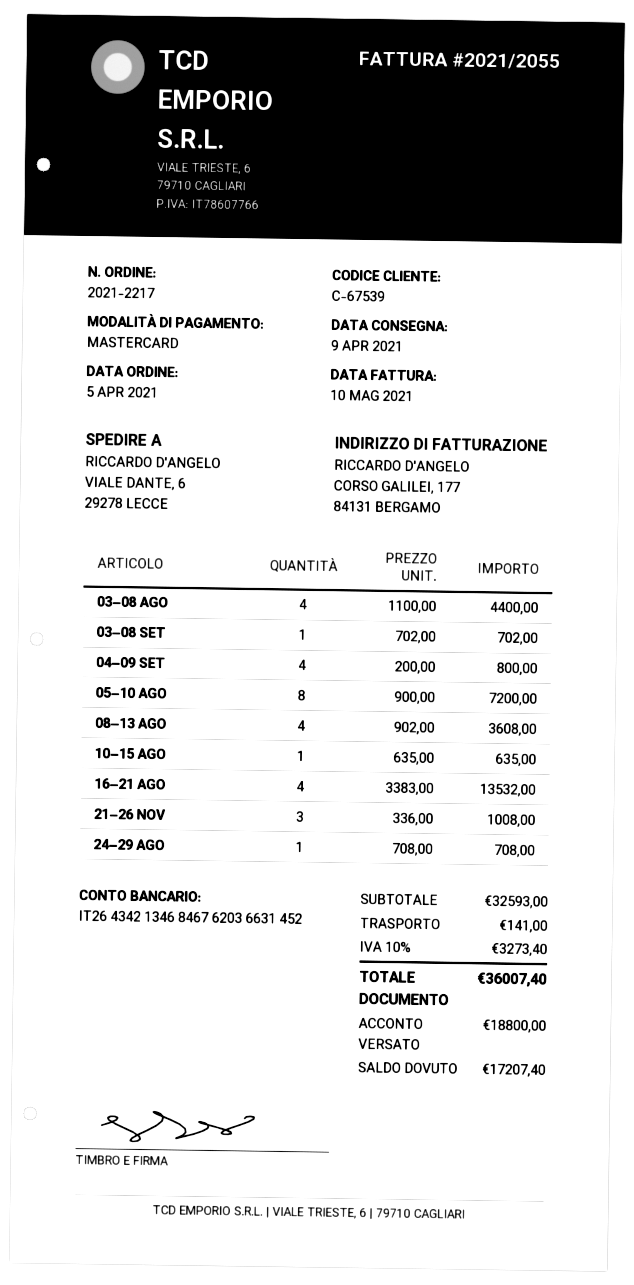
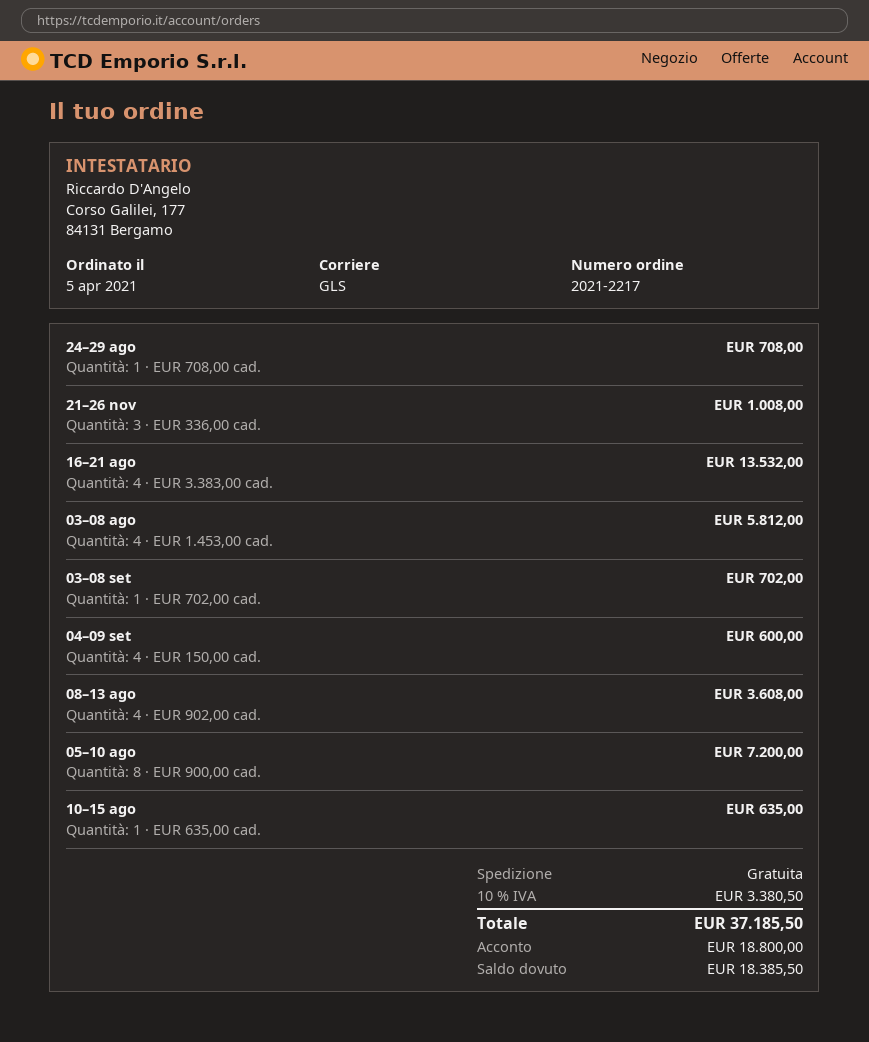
03–08 AGO: 4 x 1100.00 = 4400.00 -> 4 x 1453.00 = 5812.00
04–09 SET: 4 x 200.00 = 800.00 -> 4 x 150.00 = 600.00
shipping: 141.00 -> 0.00
tax: 10% = 3273.40 -> 10% = 3380.50
total: 36007.40 -> 37185.50
balance: 17207.40 -> 18385.50

